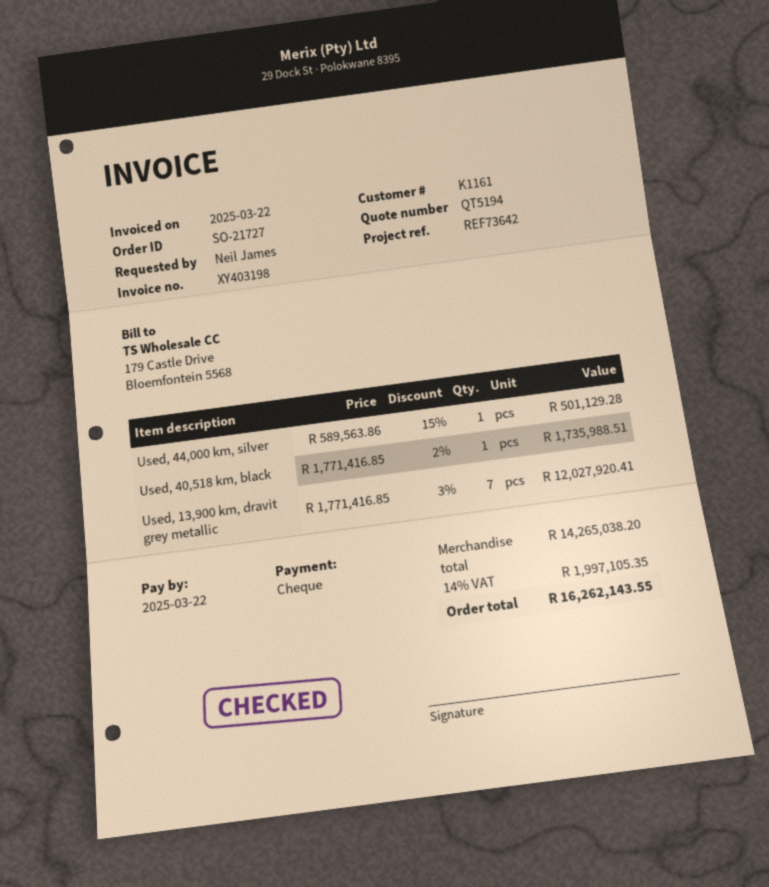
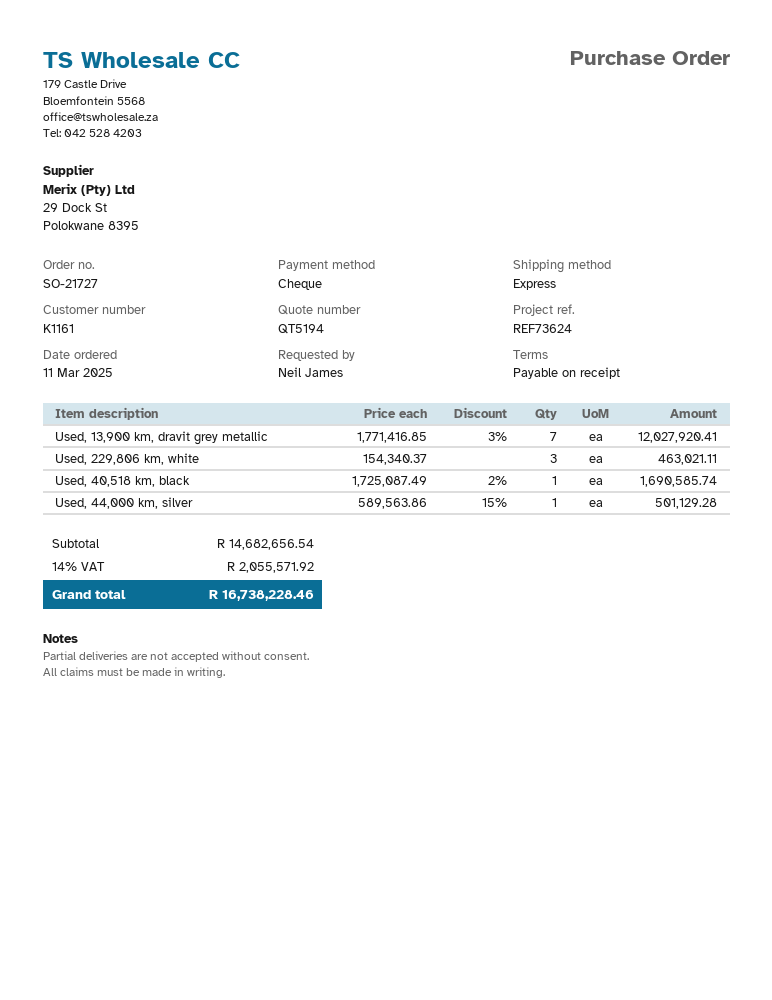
reference: REF73642 -> REF73624
Used, 40,518 km, black: 1 x 1771416.85 - 2% = 1735988.51 -> 1 x 1725087.49 - 2% = 1690585.74
Used, 229,806 km, white: none -> 3 x 154340.37 = 463021.11
subtotal: 14265038.20 -> 14682656.54
tax: 14% = 1997105.35 -> 14% = 2055571.92
total: 16262143.55 -> 16738228.46

